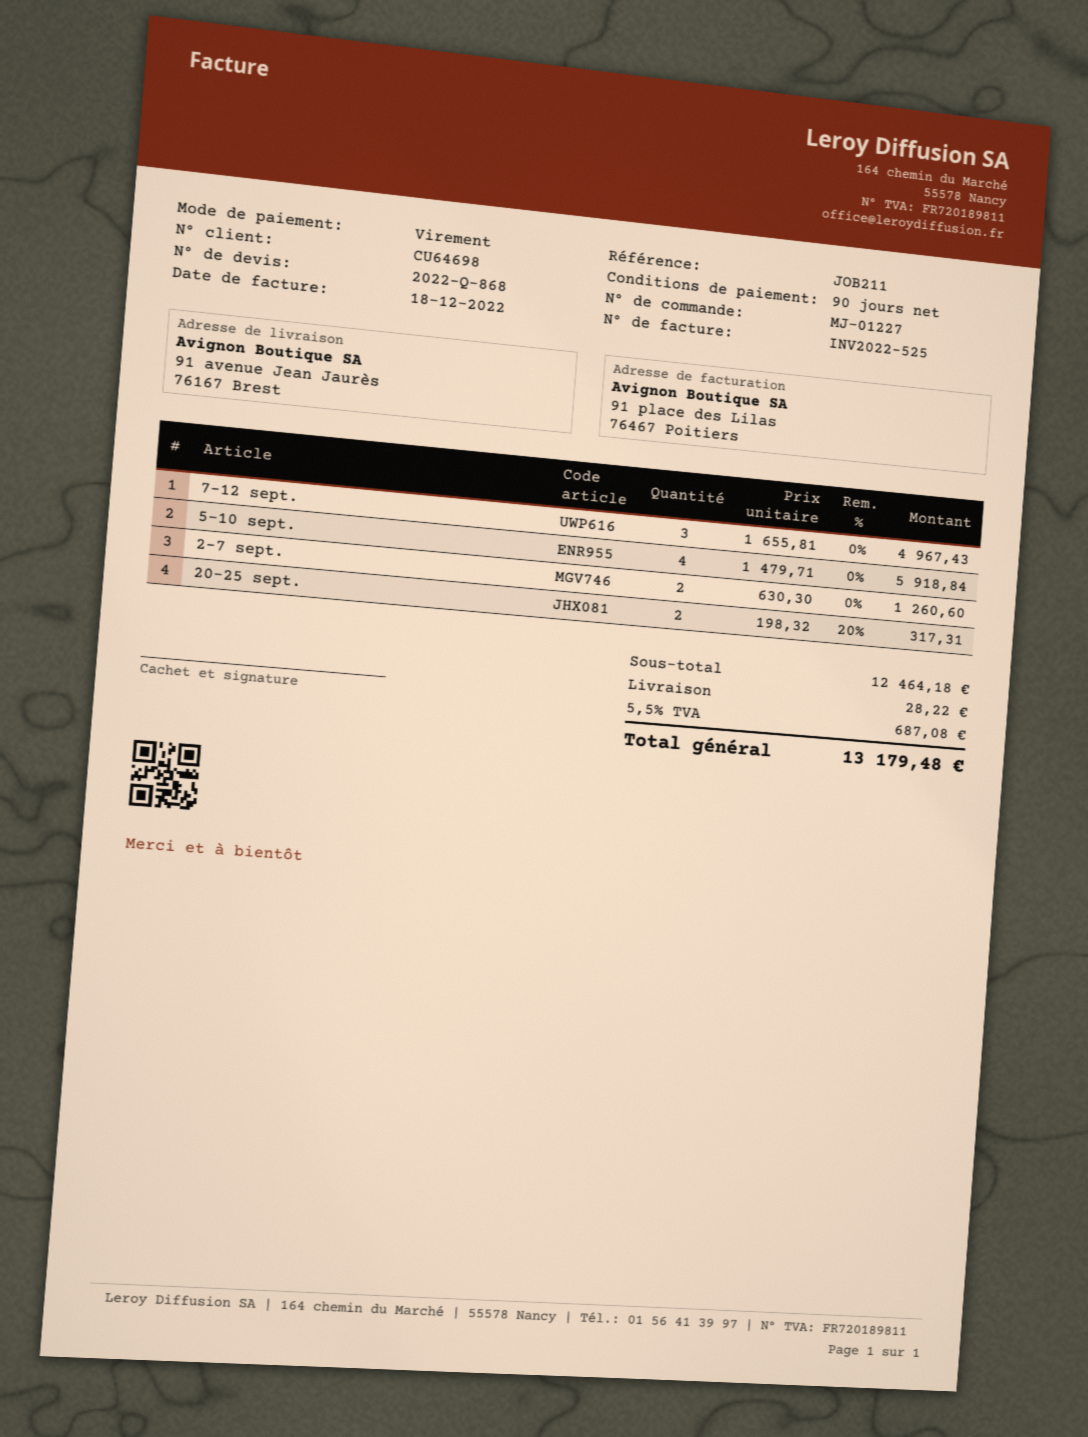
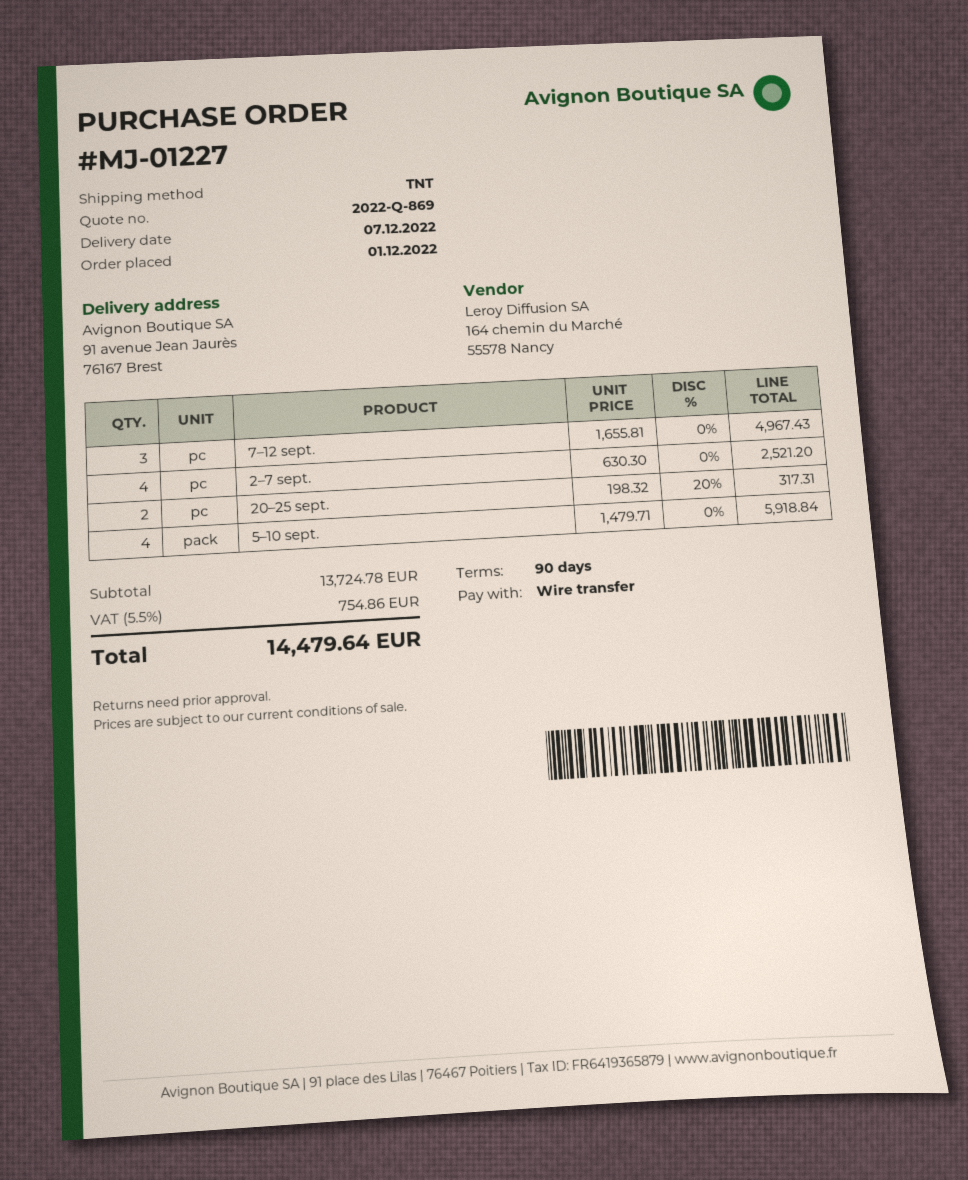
quote number: 2022-Q-868 -> 2022-Q-869
2–7 sept.: 2 x 630.30 = 1260.60 -> 4 x 630.30 = 2521.20
subtotal: 12464.18 -> 13724.78
shipping: 28.22 -> none
tax: 5.5% = 687.08 -> 5.5% = 754.86
total: 13179.48 -> 14479.64

